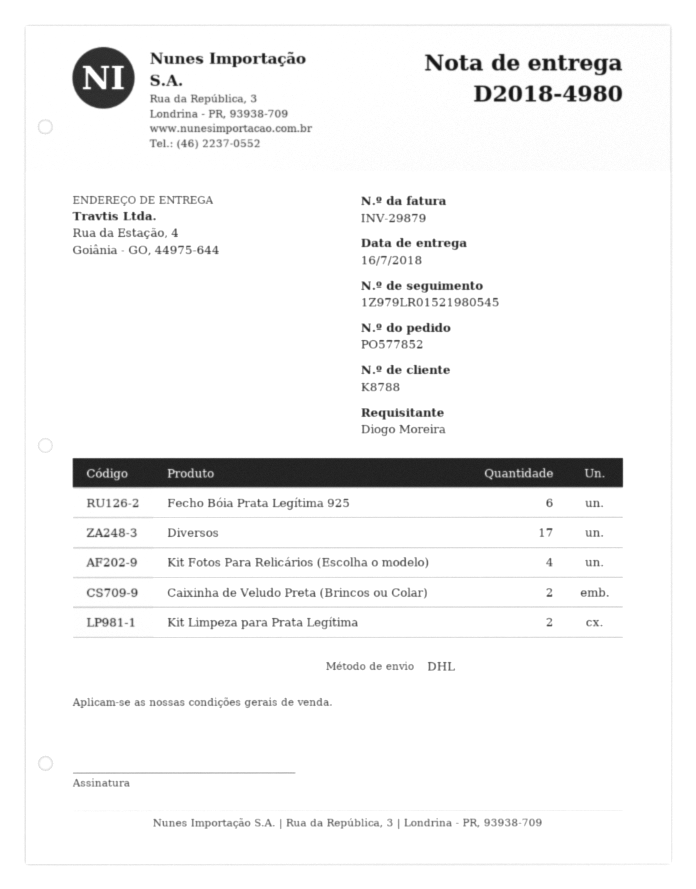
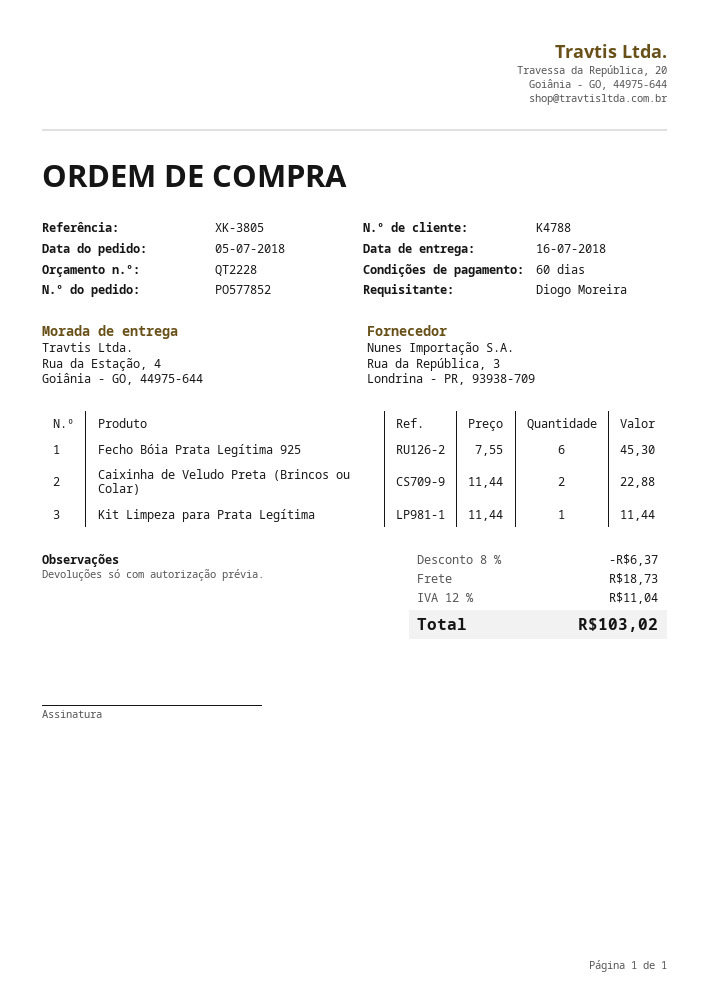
customer number: K8788 -> K4788
Diversos: 17 -> none
Kit Fotos Para Relicários (Escolha o modelo): 4 -> none
Kit Limpeza para Prata Legítima: 2 -> 1

